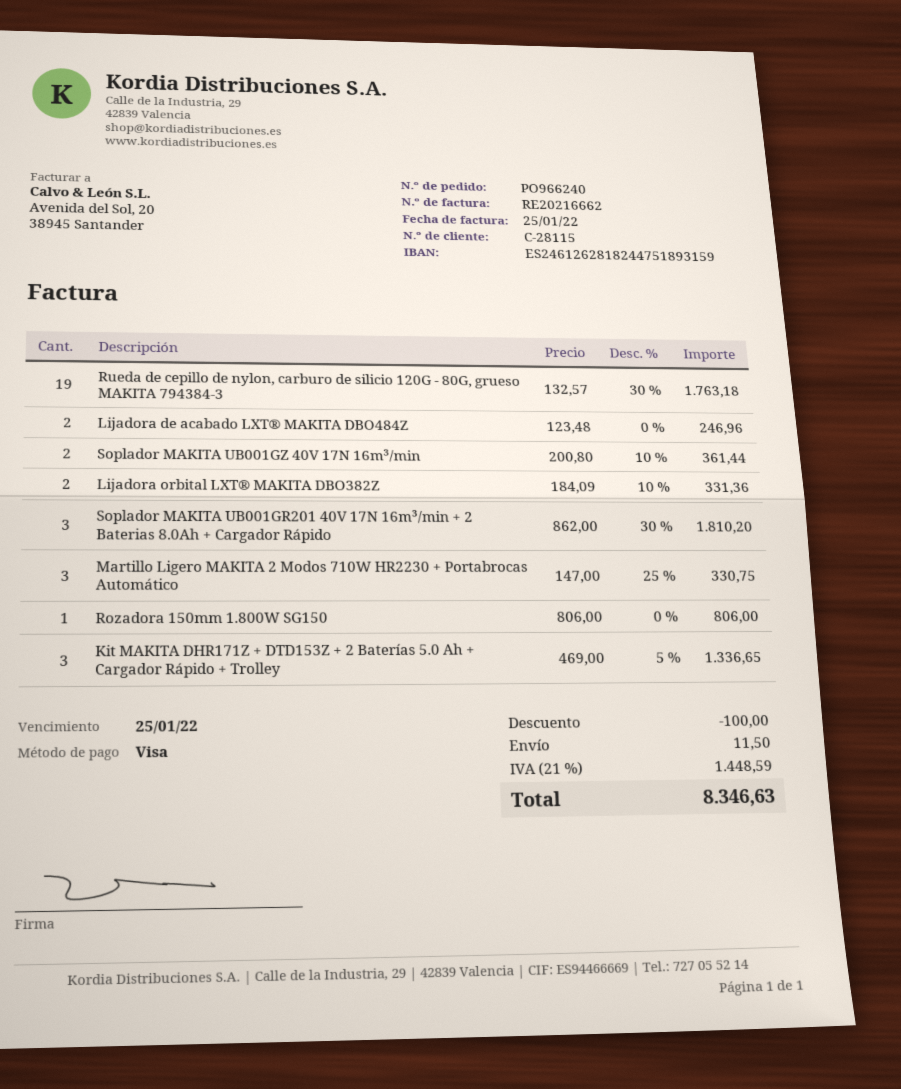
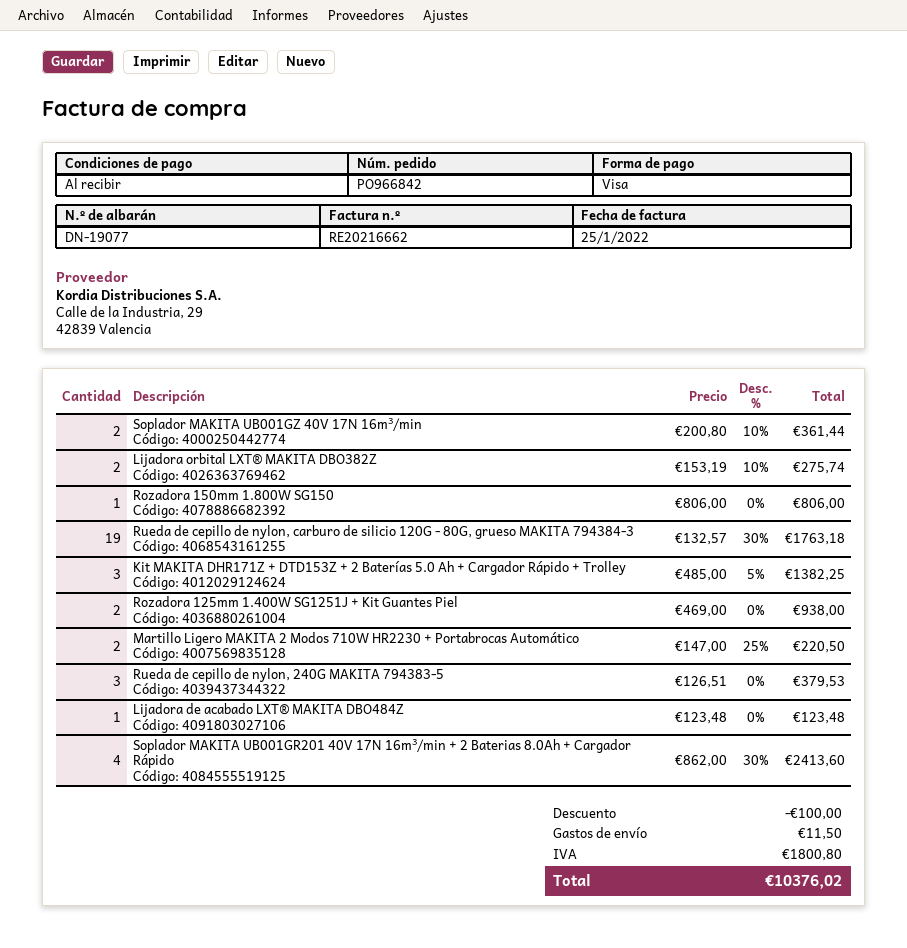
order number: PO966240 -> PO966842
Lijadora de acabado LXT® MAKITA DBO484Z: 2 x 123.48 = 246.96 -> 1 x 123.48 = 123.48
Lijadora orbital LXT® MAKITA DBO382Z: 2 x 184.09 - 10% = 331.36 -> 2 x 153.19 - 10% = 275.74
Soplador MAKITA UB001GR201 40V 17N 16m³/min + 2 Baterias 8.0Ah + Cargador Rápido: 3 x 862.00 - 30% = 1810.20 -> 4 x 862.00 - 30% = 2413.60
Martillo Ligero MAKITA 2 Modos 710W HR2230 + Portabrocas Automático: 3 x 147.00 - 25% = 330.75 -> 2 x 147.00 - 25% = 220.50
Kit MAKITA DHR171Z + DTD153Z + 2 Baterías 5.0 Ah + Cargador Rápido + Trolley: 3 x 469.00 - 5% = 1336.65 -> 3 x 485.00 - 5% = 1382.25
Rozadora 125mm 1.400W SG1251J + Kit Guantes Piel: none -> 2 x 469.00 = 938.00
Rueda de cepillo de nylon, 240G MAKITA 794383-5: none -> 3 x 126.51 = 379.53
tax: 1448.59 -> 1800.80
total: 8346.63 -> 10376.02

